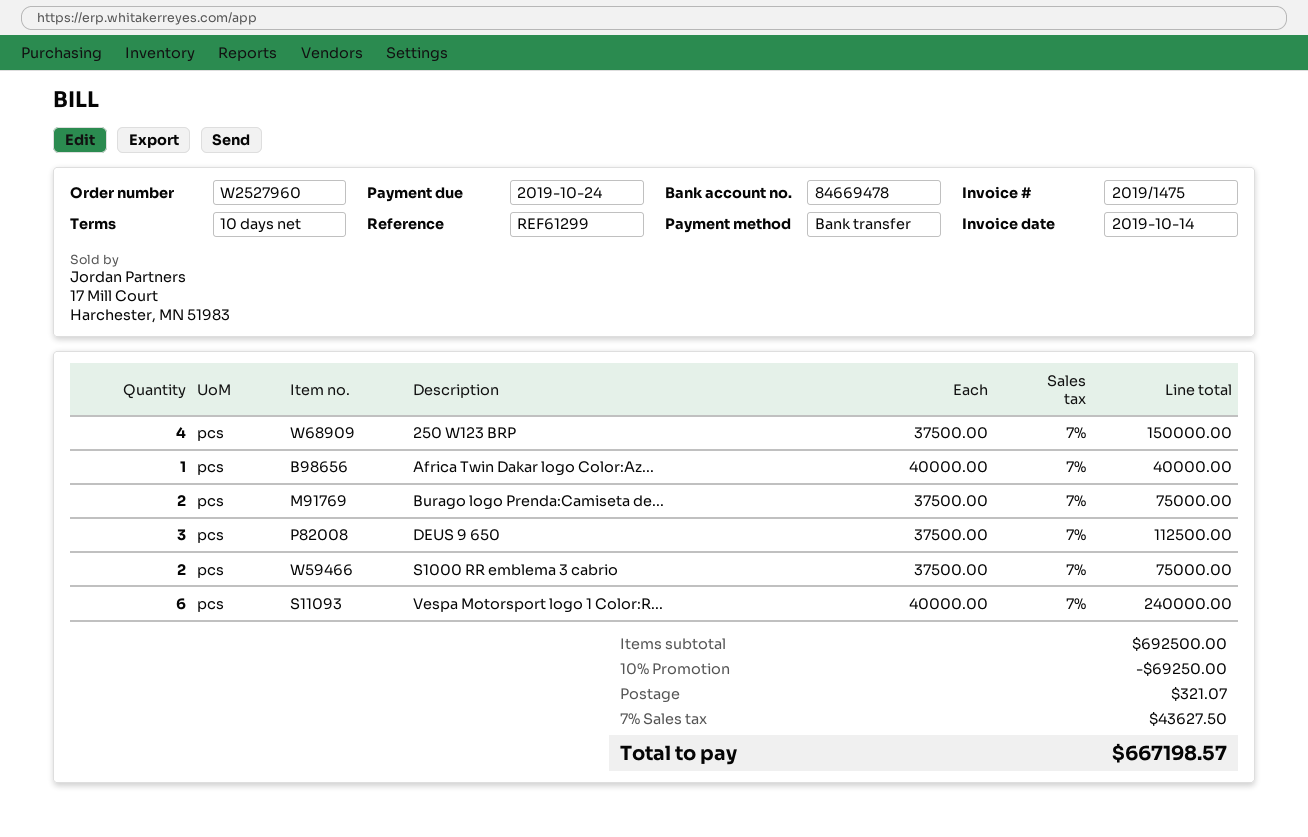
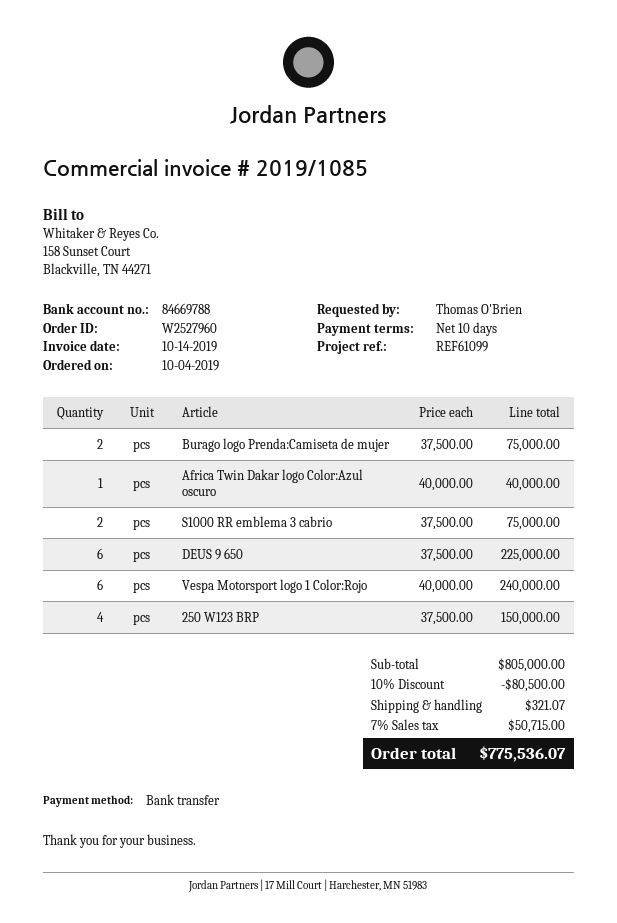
invoice number: 2019/1475 -> 2019/1085
reference: REF61299 -> REF61099
bank account: 84669478 -> 84669788
DEUS 9 650: 3 x 37500.00 = 112500.00 -> 6 x 37500.00 = 225000.00
subtotal: 692500.00 -> 805000.00
discount: 10% = 69250.00 -> 10% = 80500.00
tax: 7% = 43627.50 -> 7% = 50715.00
total: 667198.57 -> 775536.07

